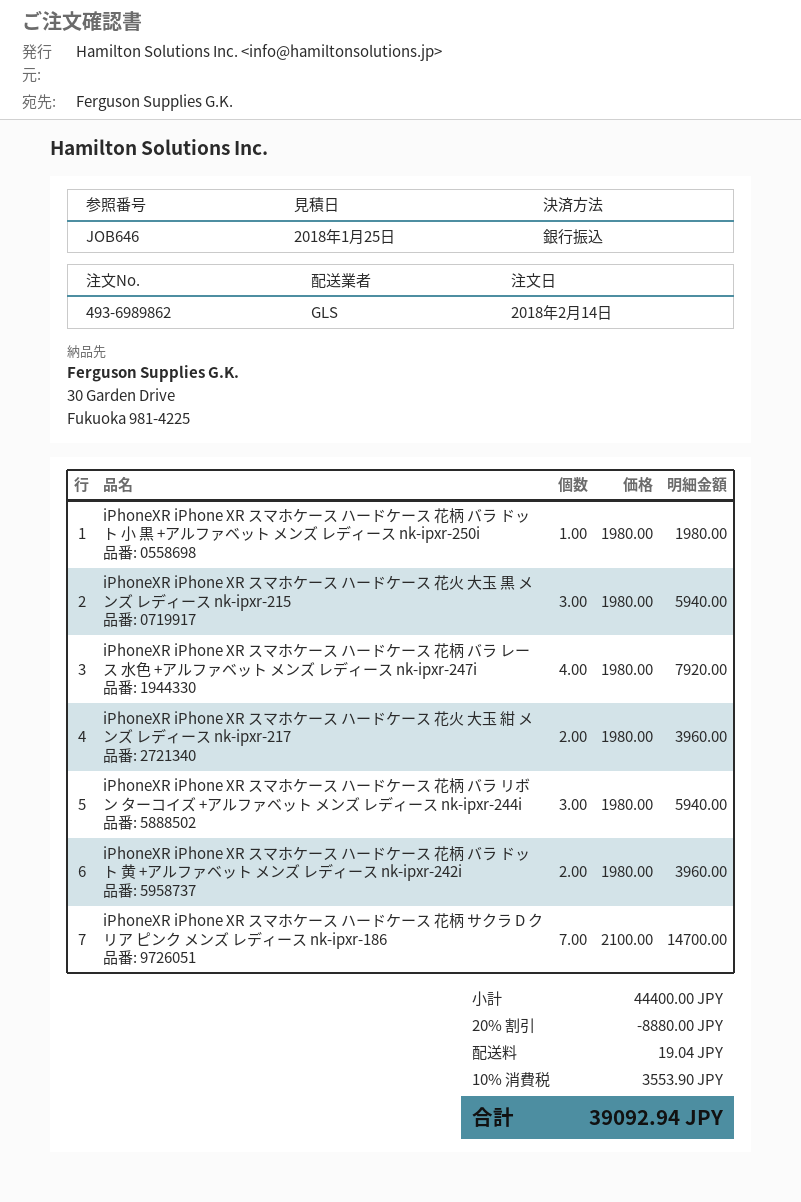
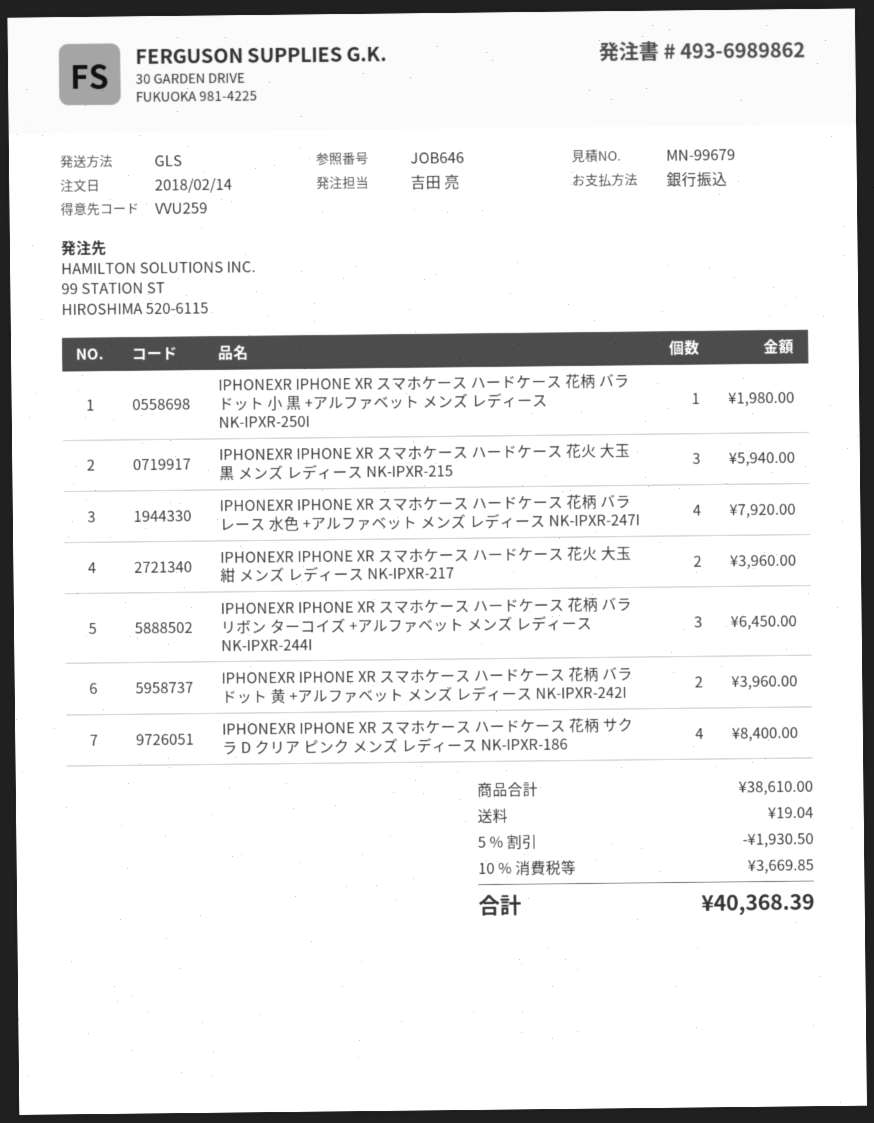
iPhoneXR iPhone XR スマホケース ハードケース 花柄 バラ リボン ターコイズ +アルファベット メンズ レディース nk-ipxr-244i: 3 for 5940.00 -> 3 for 6450.00
iPhoneXR iPhone XR スマホケース ハードケース 花柄 サクラ D クリア ピンク メンズ レディース nk-ipxr-186: 7 for 14700.00 -> 4 for 8400.00
subtotal: 44400.00 -> 38610.00
discount: 20% = 8880.00 -> 5% = 1930.50
tax: 10% = 3553.90 -> 10% = 3669.85
total: 39092.94 -> 40368.39

